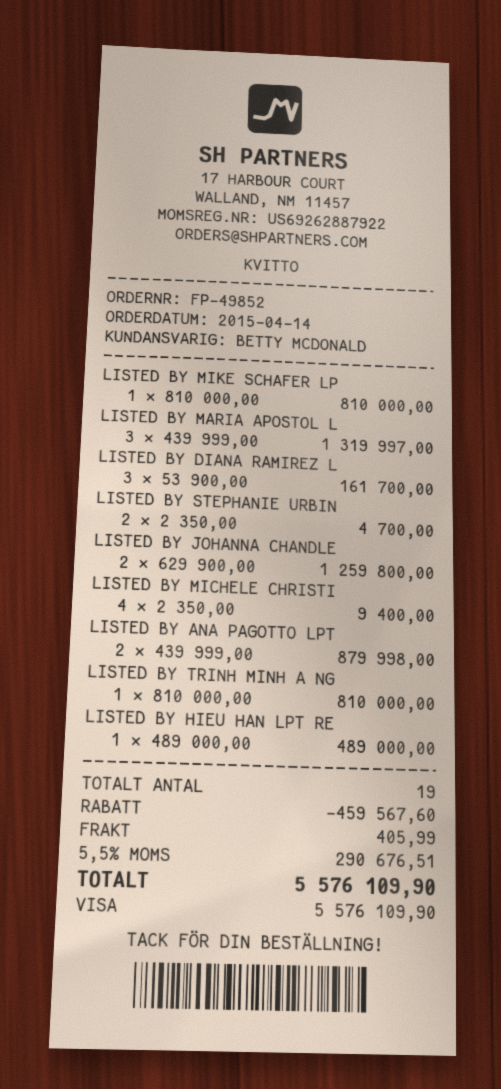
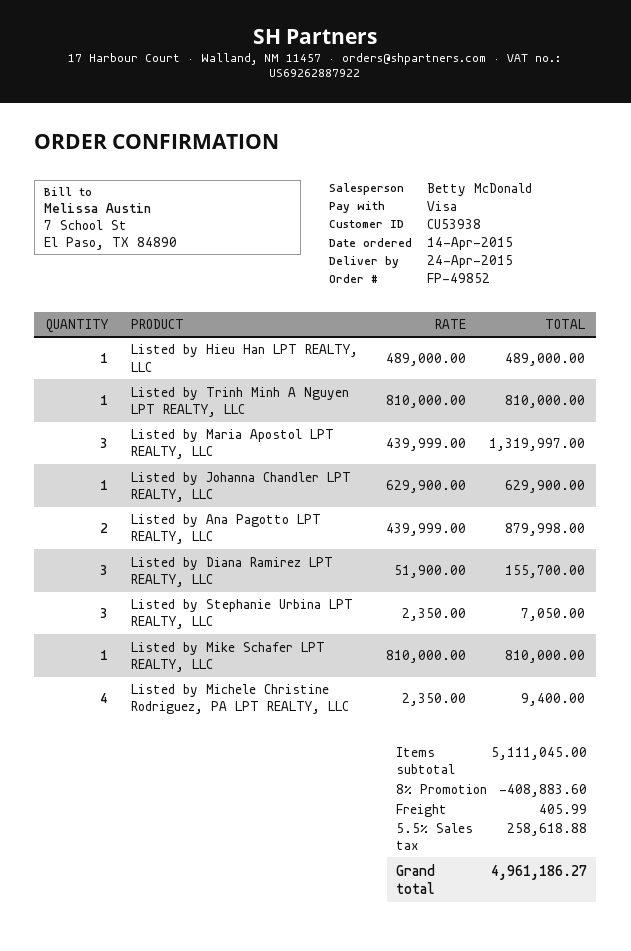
LISTED BY DIANA RAMIREZ L: 3 x 53900.00 = 161700.00 -> 3 x 51900.00 = 155700.00
LISTED BY STEPHANIE URBIN: 2 x 2350.00 = 4700.00 -> 3 x 2350.00 = 7050.00
LISTED BY JOHANNA CHANDLE: 2 x 629900.00 = 1259800.00 -> 1 x 629900.00 = 629900.00
discount: 459567.60 -> 408883.60
tax: 5.5% = 290676.51 -> 5.5% = 258618.88
total: 5576109.90 -> 4961186.27

